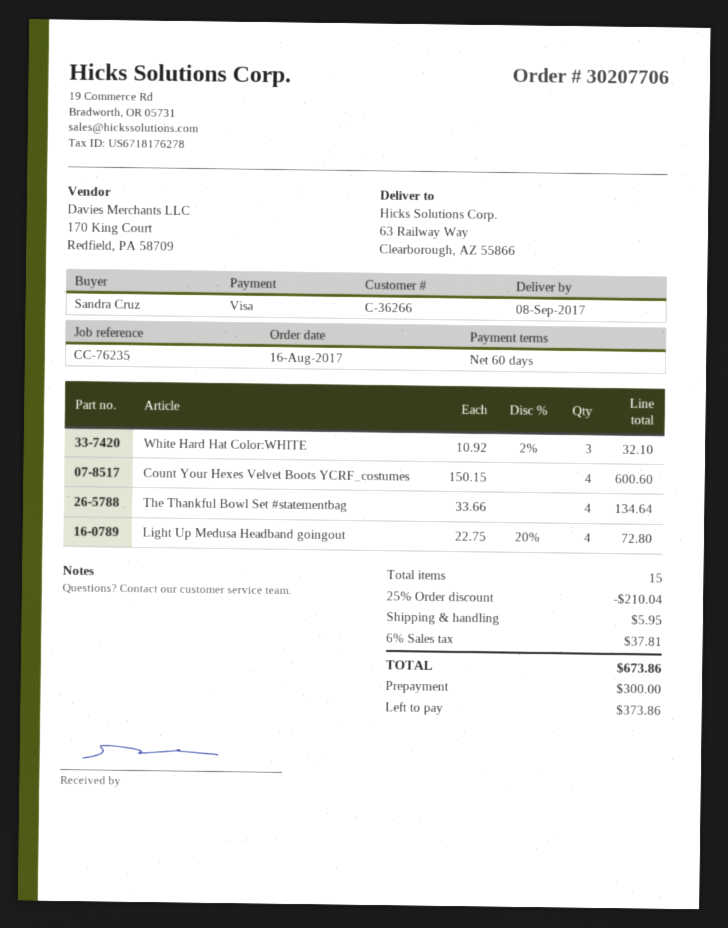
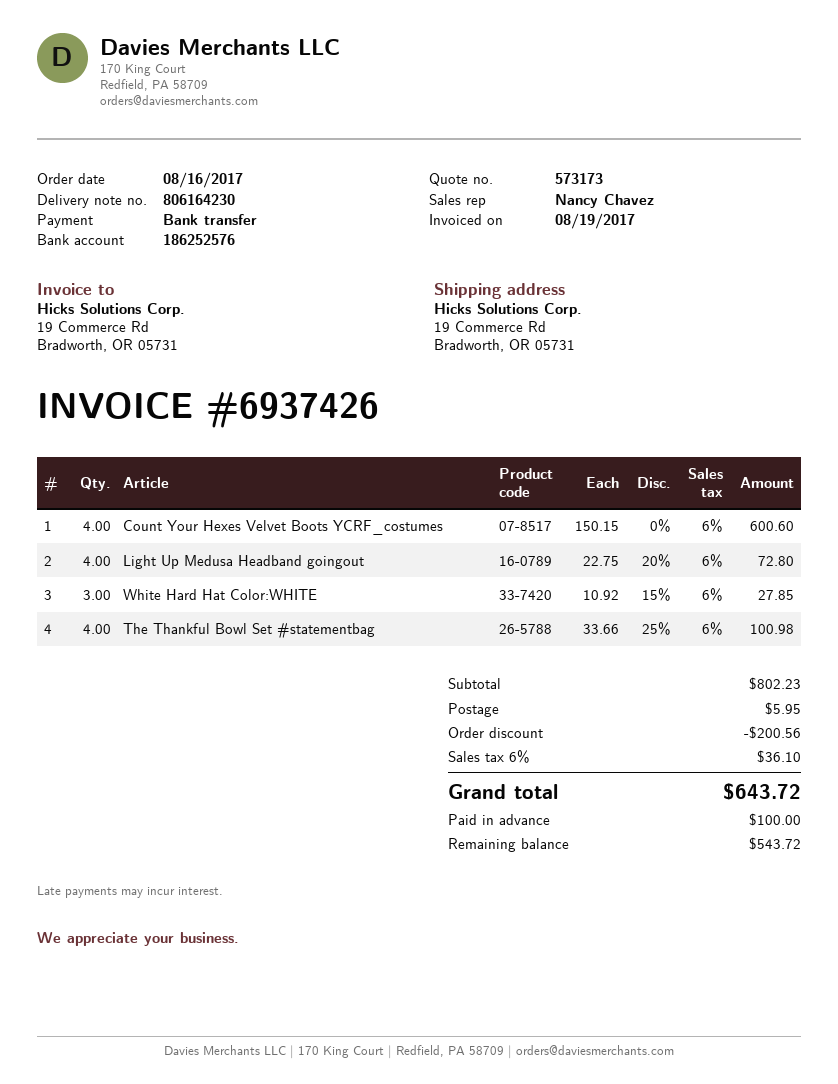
payment method: Visa -> bank transfer
ship to: 63 Railway Way, Clearborough, AZ 55866 -> 19 Commerce Rd, Bradworth, OR 05731
White Hard Hat Color:WHITE: 3 x 10.92 - 2% = 32.10 -> 3 x 10.92 - 15% = 27.85
The Thankful Bowl Set #statementbag: 4 x 33.66 = 134.64 -> 4 x 33.66 - 25% = 100.98
discount: 210.04 -> 200.56
tax: 6% = 37.81 -> 6% = 36.10
total: 673.86 -> 643.72
deposit: 300.00 -> 100.00
balance: 373.86 -> 543.72

